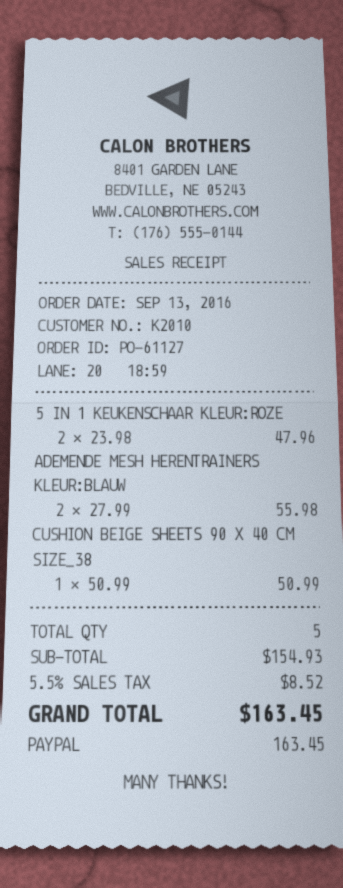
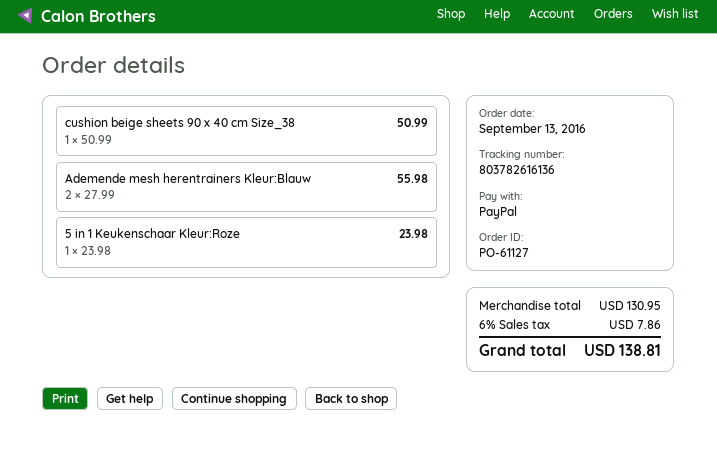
5 IN 1 KEUKENSCHAAR KLEUR:ROZE: 2 x 23.98 = 47.96 -> 1 x 23.98 = 23.98
subtotal: 154.93 -> 130.95
tax: 5.5% = 8.52 -> 6% = 7.86
total: 163.45 -> 138.81

